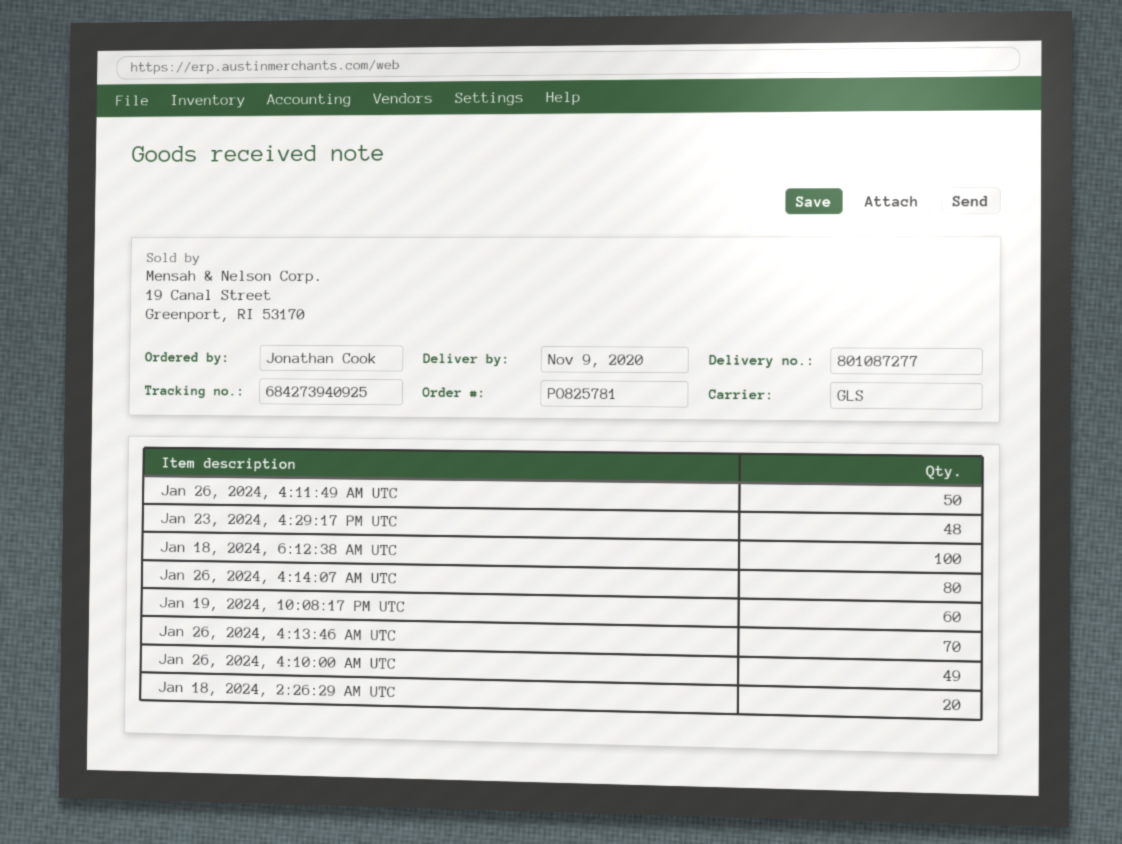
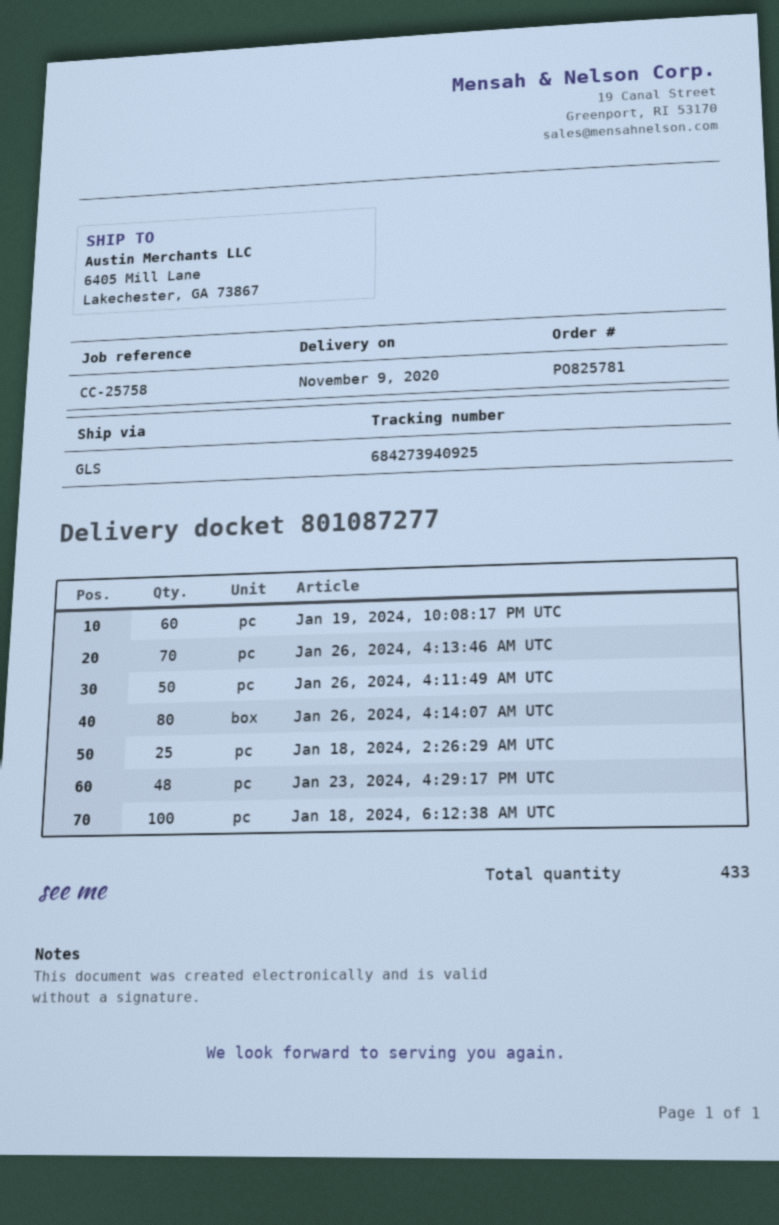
Jan 26, 2024, 4:10:00 AM UTC: 49 -> none
Jan 18, 2024, 2:26:29 AM UTC: 20 -> 25

